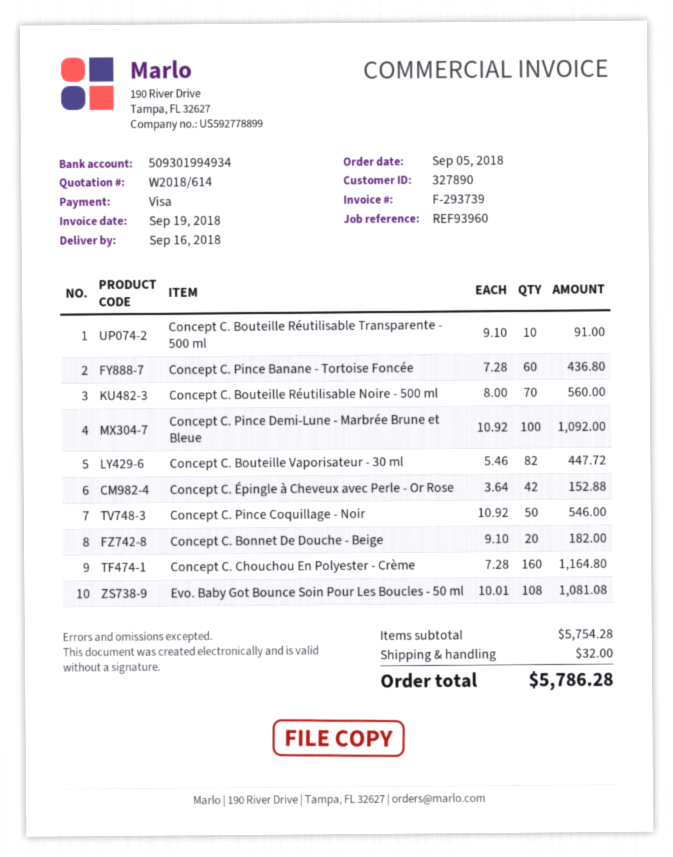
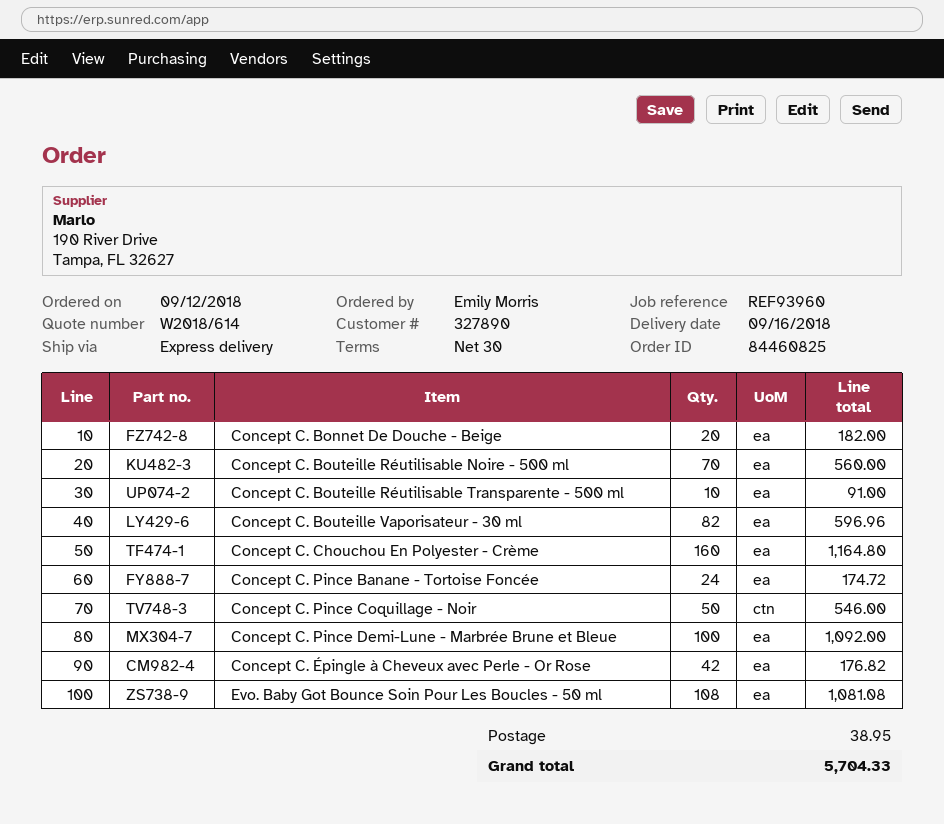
order date: 2018-09-05 -> 2018-09-12
Concept C. Pince Banane - Tortoise Foncée: 60 for 436.80 -> 24 for 174.72
Concept C. Bouteille Vaporisateur - 30 ml: 82 for 447.72 -> 82 for 596.96
Concept C. Épingle à Cheveux avec Perle - Or Rose: 42 for 152.88 -> 42 for 176.82
shipping: 32.00 -> 38.95
total: 5786.28 -> 5704.33

